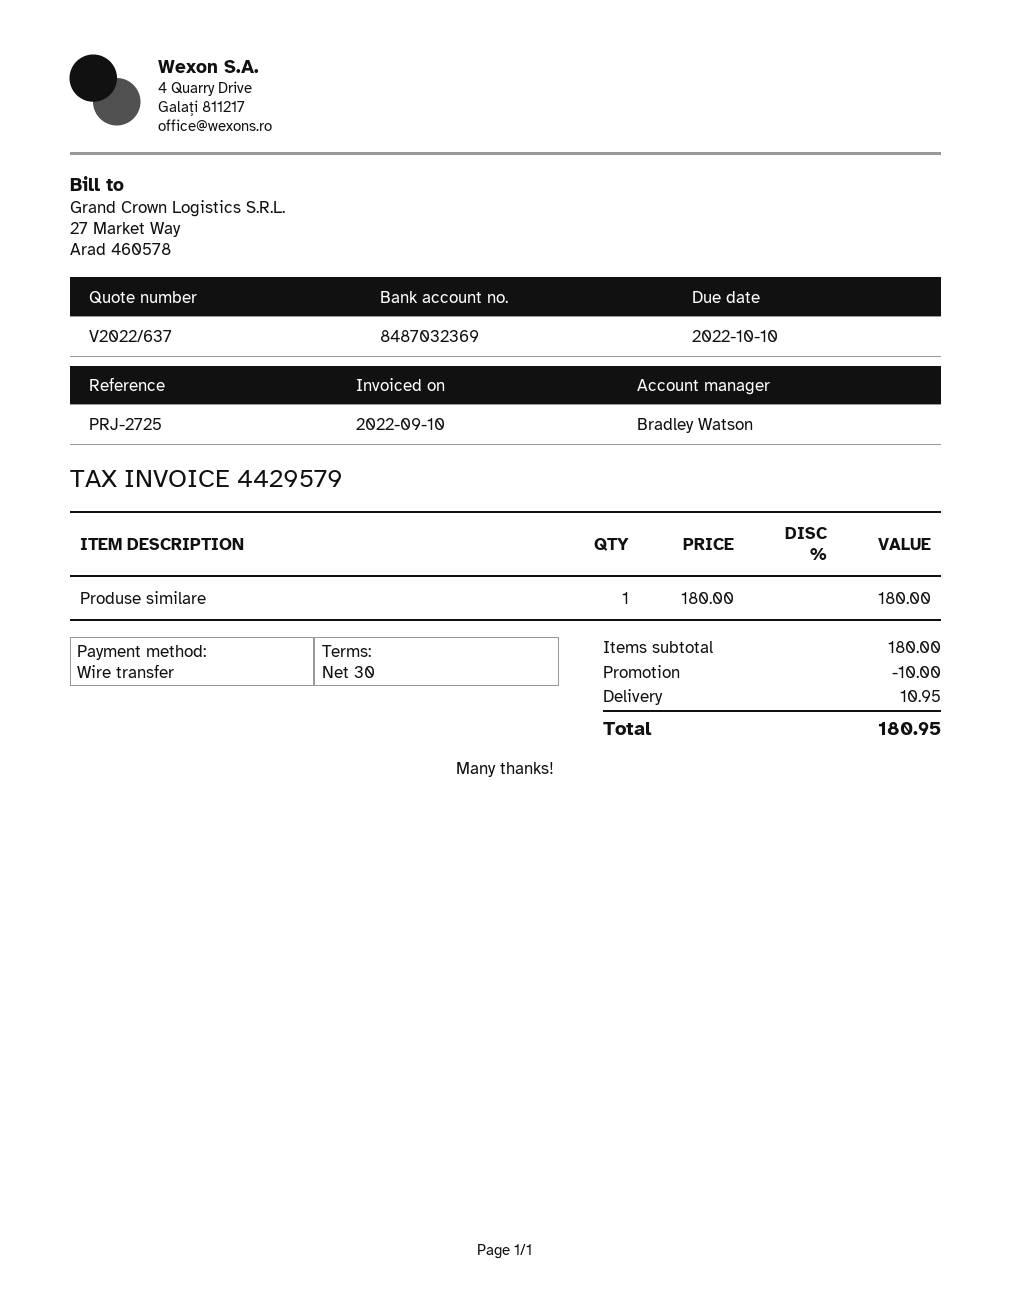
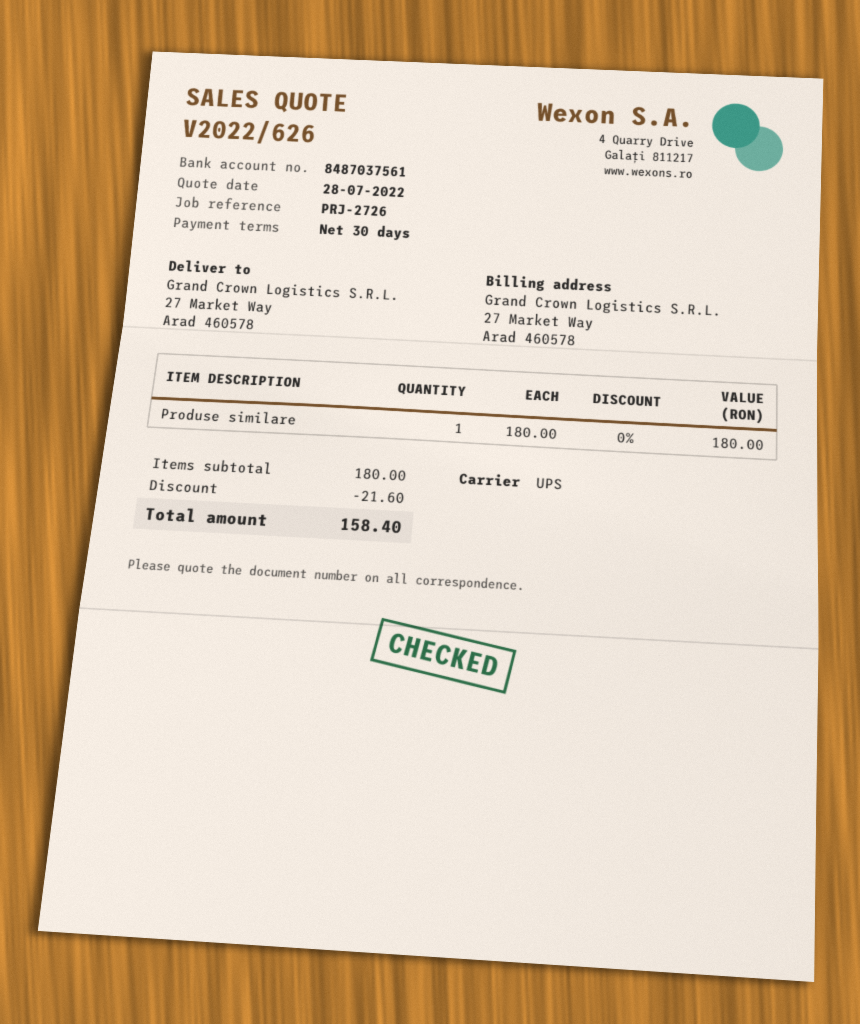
quote number: V2022/637 -> V2022/626
reference: PRJ-2725 -> PRJ-2726
bank account: 8487032369 -> 8487037561
discount: 10.00 -> 21.60
shipping: 10.95 -> none
total: 180.95 -> 158.40

